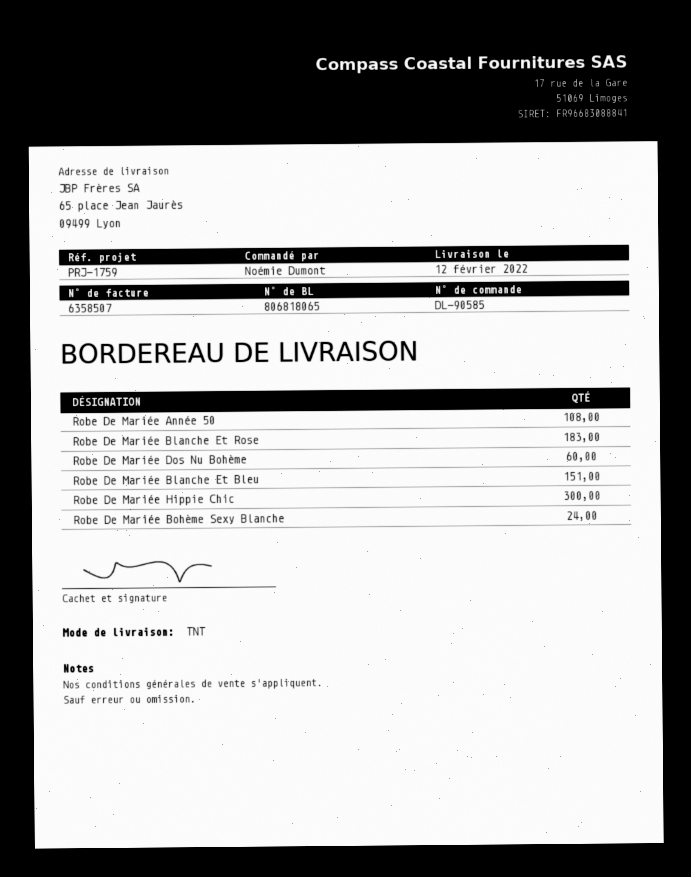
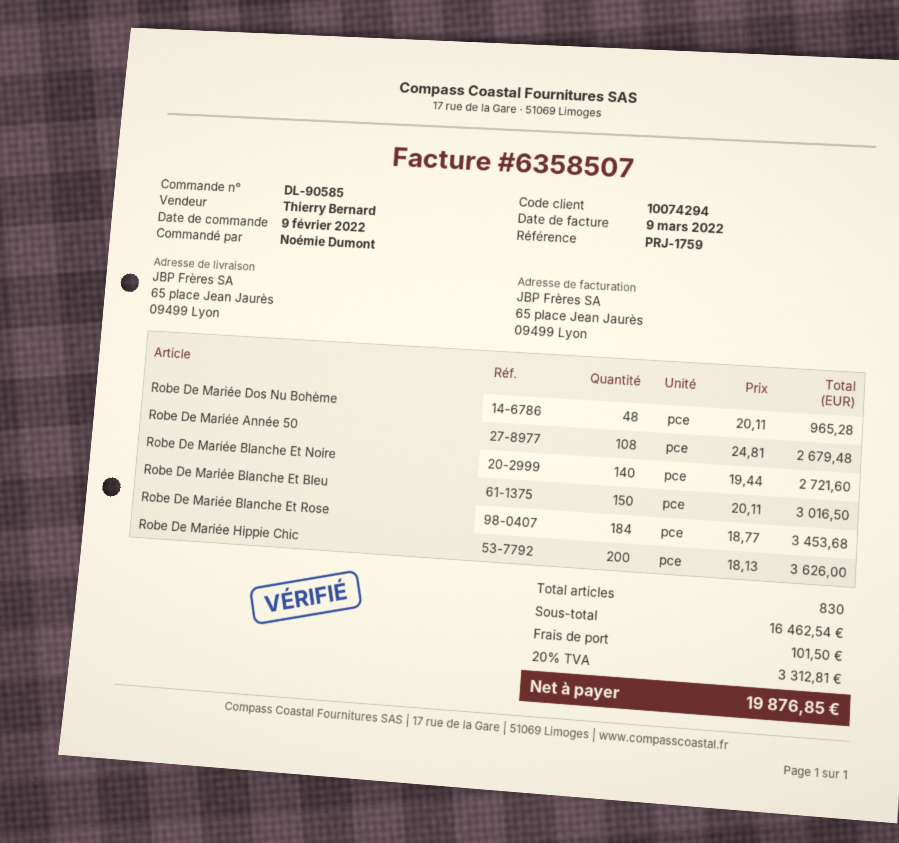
Robe De Mariée Blanche Et Rose: 183 -> 184
Robe De Mariée Dos Nu Bohème: 60 -> 48
Robe De Mariée Blanche Et Bleu: 151 -> 150
Robe De Mariée Hippie Chic: 300 -> 200
Robe De Mariée Bohème Sexy Blanche: 24 -> none
Robe De Mariée Blanche Et Noire: none -> 140

